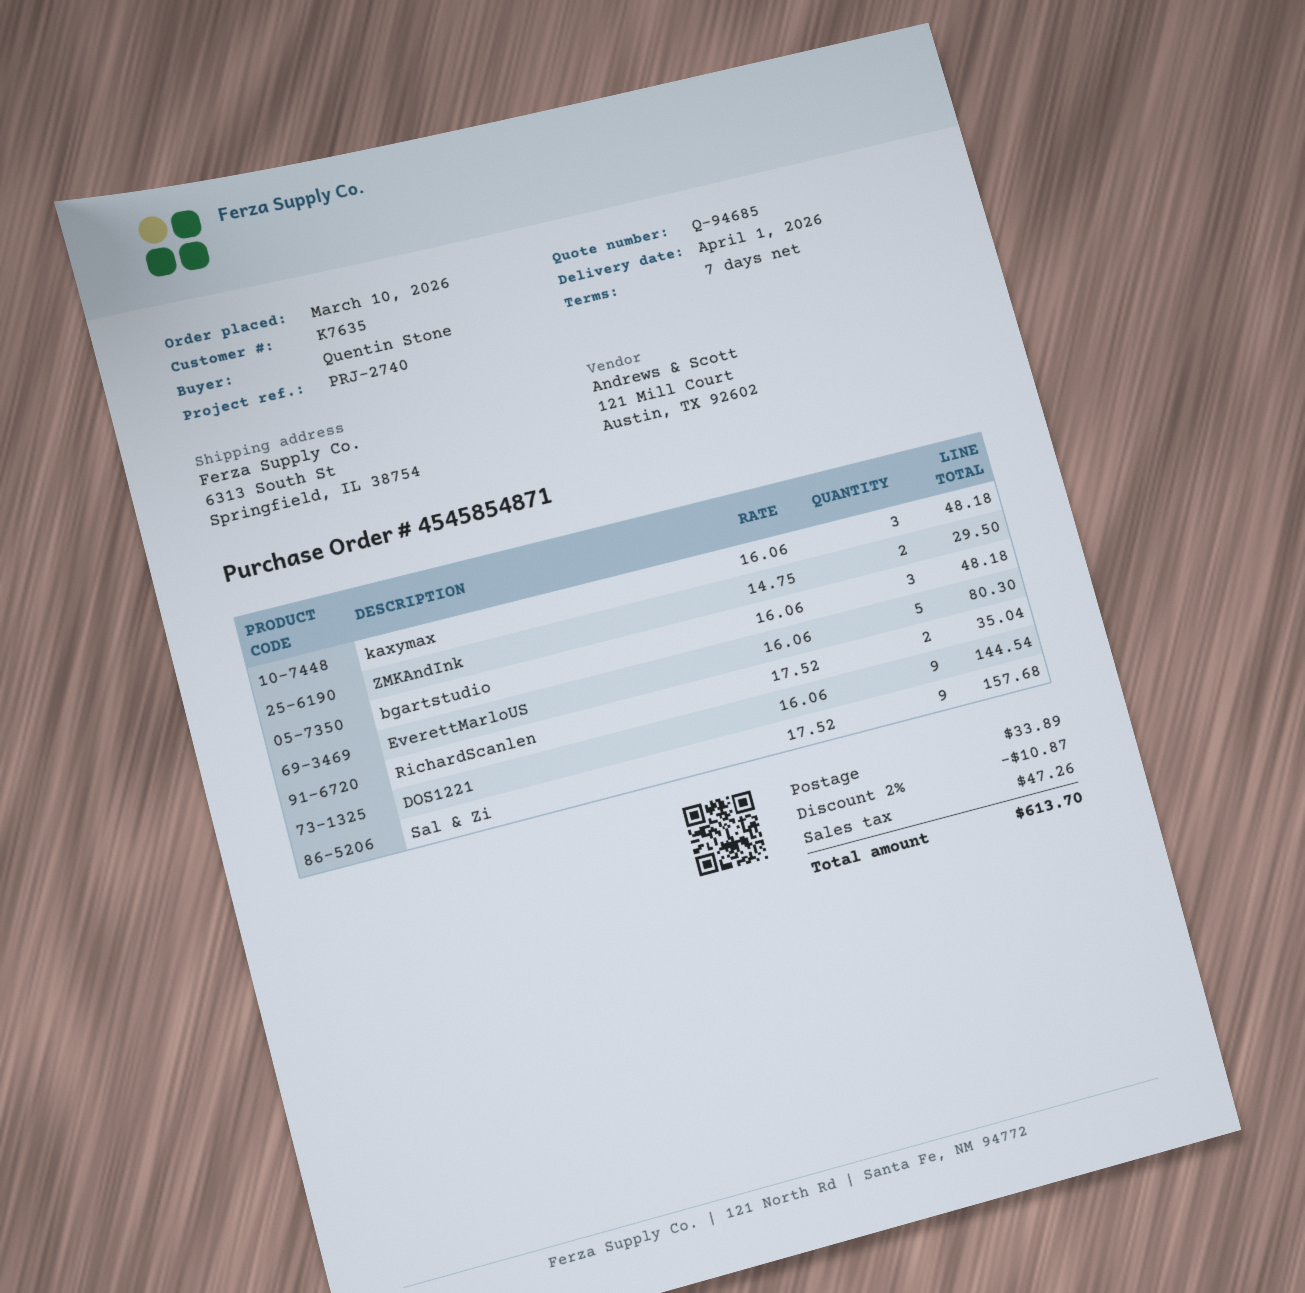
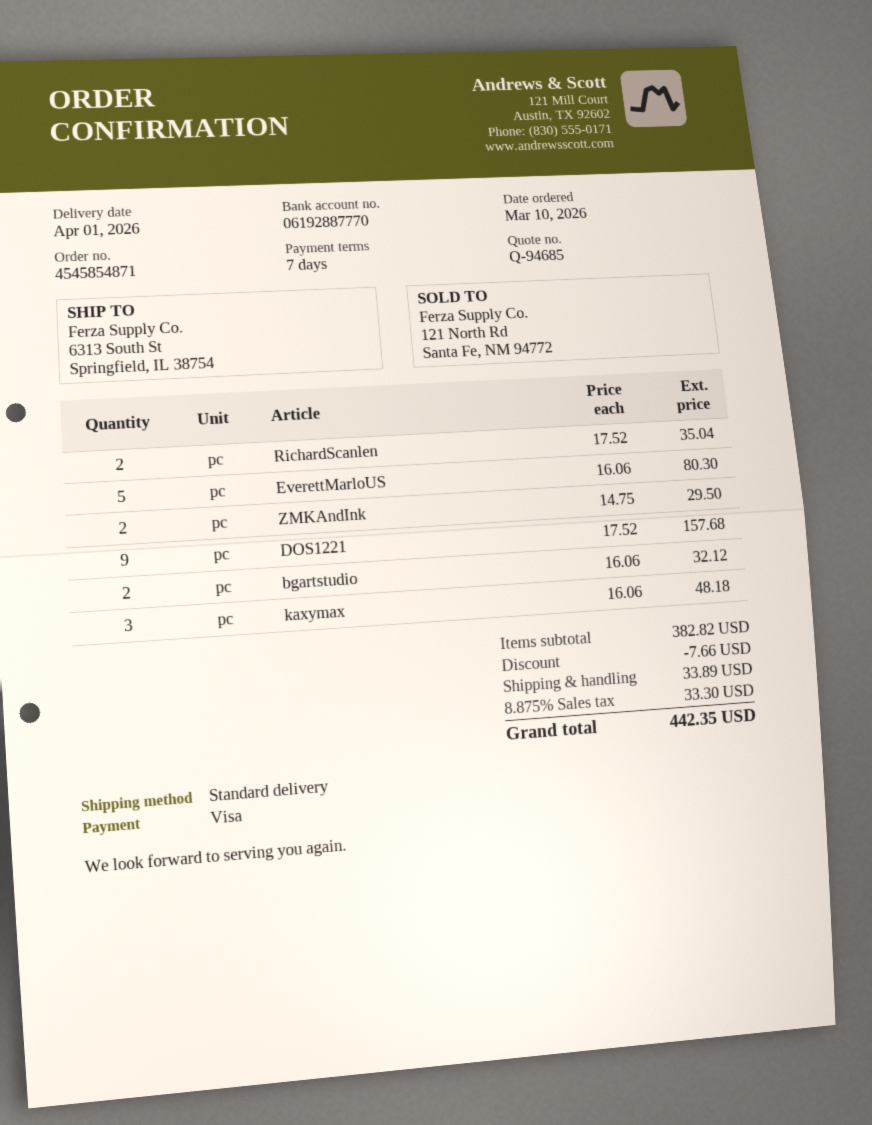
bgartstudio: 3 x 16.06 = 48.18 -> 2 x 16.06 = 32.12
DOS1221: 9 x 16.06 = 144.54 -> 9 x 17.52 = 157.68
Sal & Zi: 9 x 17.52 = 157.68 -> none
discount: 10.87 -> 7.66
tax: 47.26 -> 33.30
total: 613.70 -> 442.35

